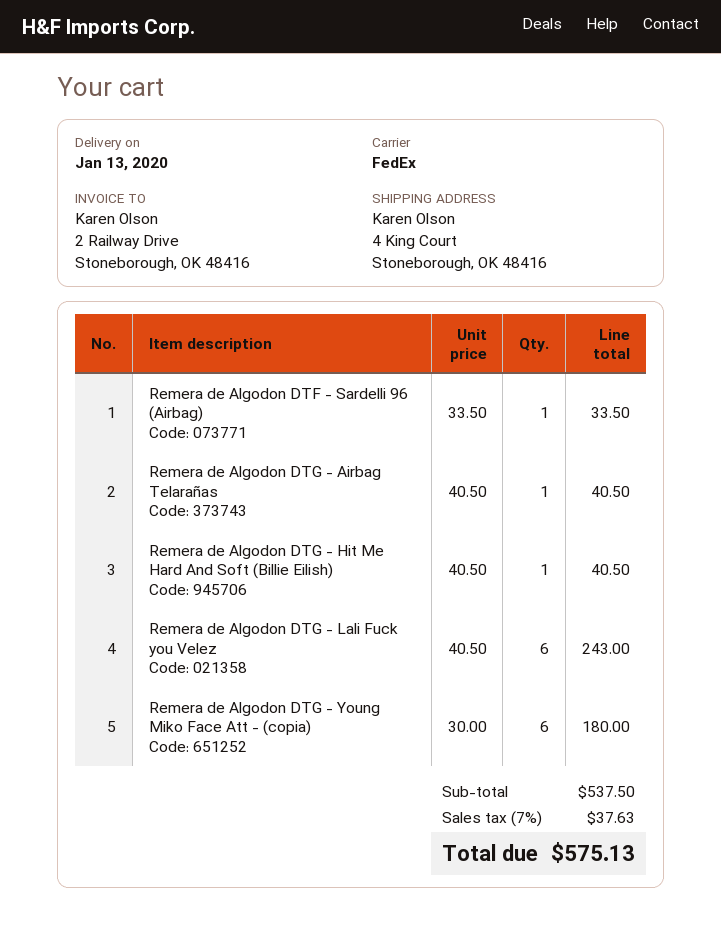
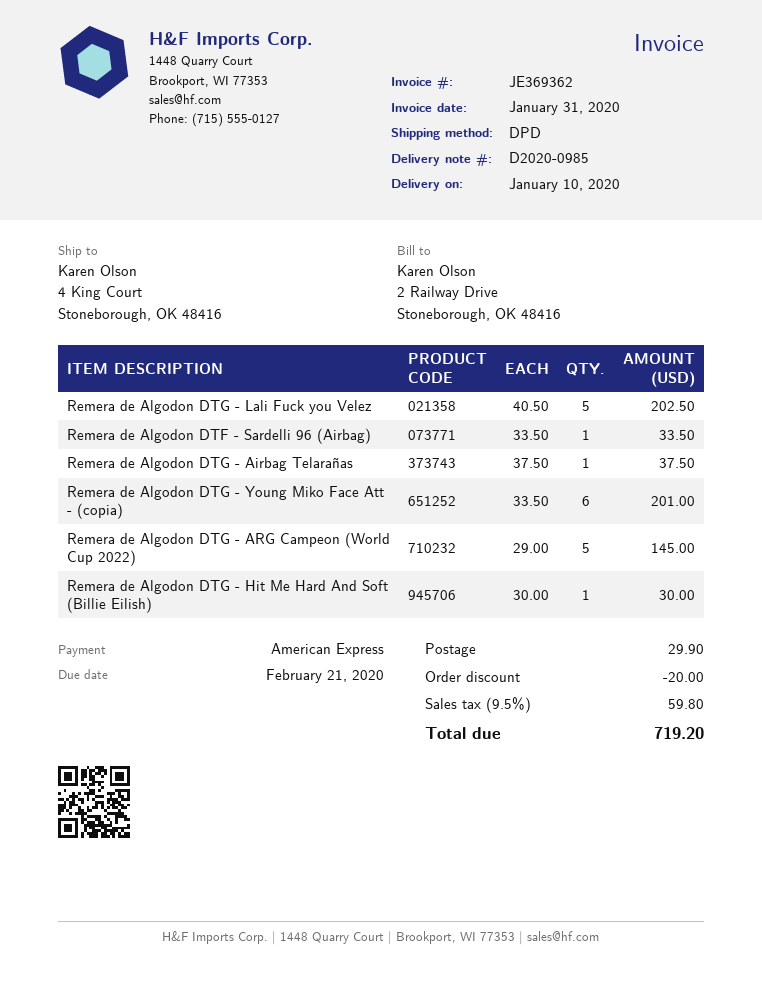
delivery date: 2020-01-13 -> 2020-01-10
shipping method: FedEx -> DPD
Remera de Algodon DTG - Airbag Telarañas: 1 x 40.50 = 40.50 -> 1 x 37.50 = 37.50
Remera de Algodon DTG - Hit Me Hard And Soft (Billie Eilish): 1 x 40.50 = 40.50 -> 1 x 30.00 = 30.00
Remera de Algodon DTG - Lali Fuck you Velez: 6 x 40.50 = 243.00 -> 5 x 40.50 = 202.50
Remera de Algodon DTG - Young Miko Face Att - (copia): 6 x 30.00 = 180.00 -> 6 x 33.50 = 201.00
Remera de Algodon DTG - ARG Campeon (World Cup 2022): none -> 5 x 29.00 = 145.00
discount: none -> 20.00
shipping: none -> 29.90
tax: 7% = 37.63 -> 9.5% = 59.80
total: 575.13 -> 719.20

